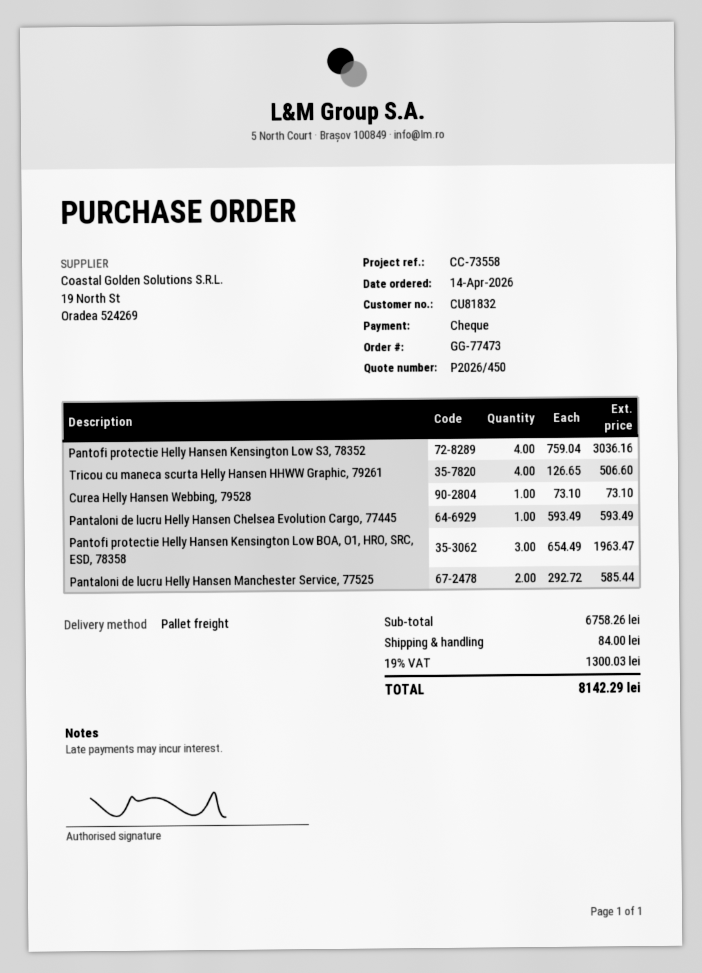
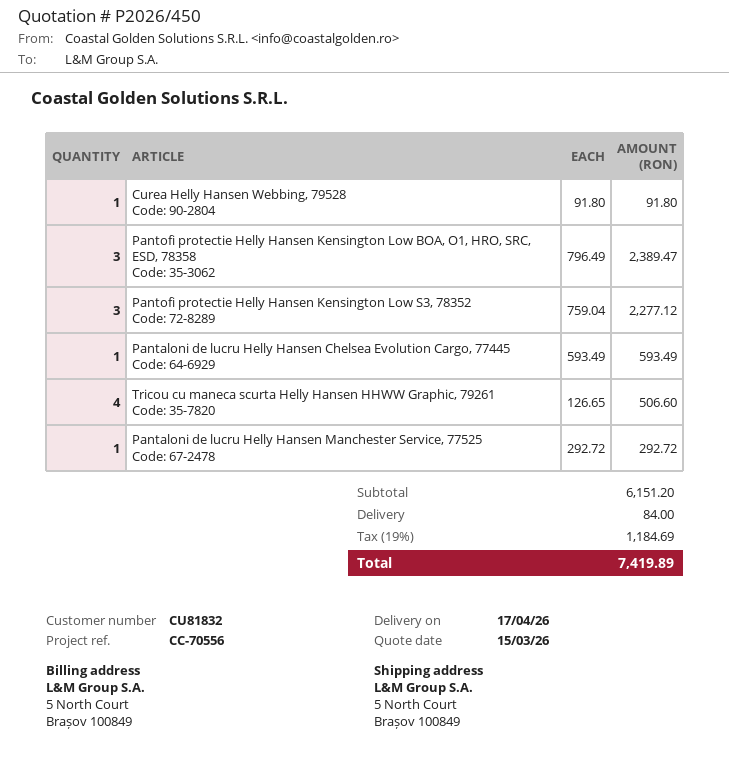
reference: CC-73558 -> CC-70556
Pantofi protectie Helly Hansen Kensington Low S3, 78352: 4 x 759.04 = 3036.16 -> 3 x 759.04 = 2277.12
Curea Helly Hansen Webbing, 79528: 1 x 73.10 = 73.10 -> 1 x 91.80 = 91.80
Pantofi protectie Helly Hansen Kensington Low BOA, O1, HRO, SRC, ESD, 78358: 3 x 654.49 = 1963.47 -> 3 x 796.49 = 2389.47
Pantaloni de lucru Helly Hansen Manchester Service, 77525: 2 x 292.72 = 585.44 -> 1 x 292.72 = 292.72
subtotal: 6758.26 -> 6151.20
tax: 19% = 1300.03 -> 19% = 1184.69
total: 8142.29 -> 7419.89

